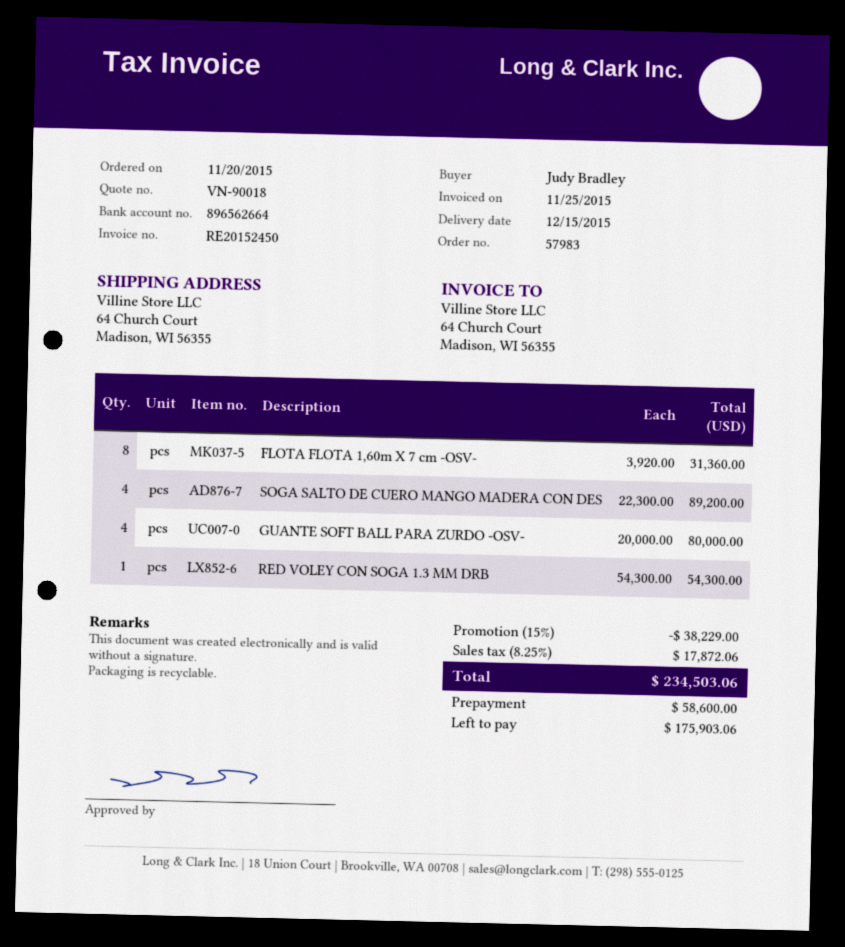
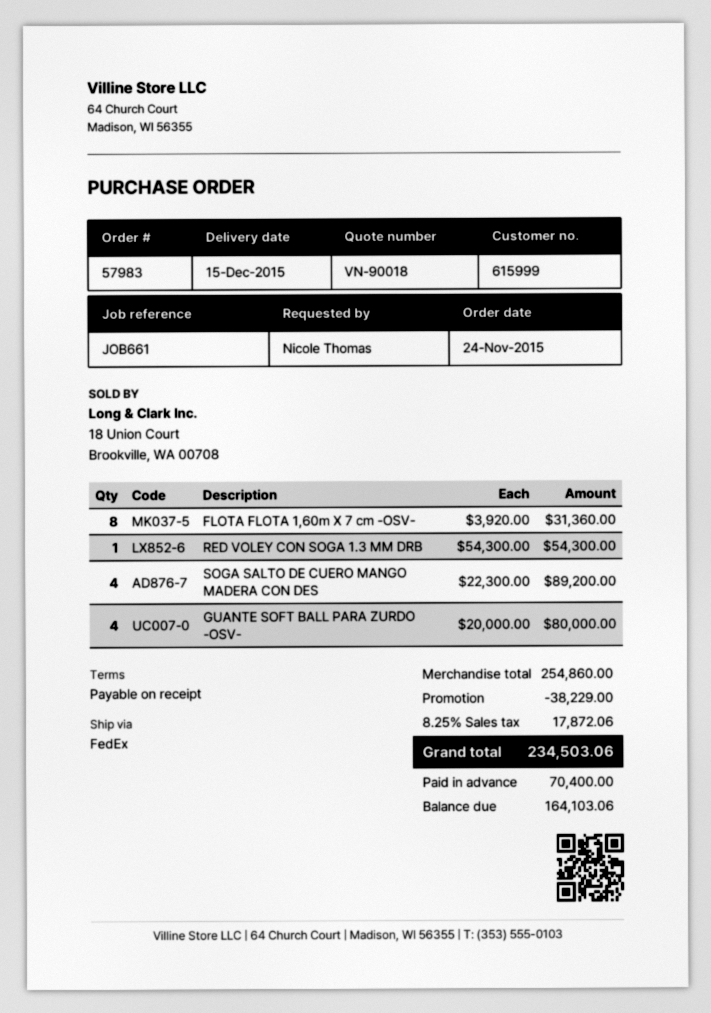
order date: 2015-11-20 -> 2015-11-24
ordered by: Judy Bradley -> Nicole Thomas
deposit: 58600.00 -> 70400.00
balance: 175903.06 -> 164103.06

